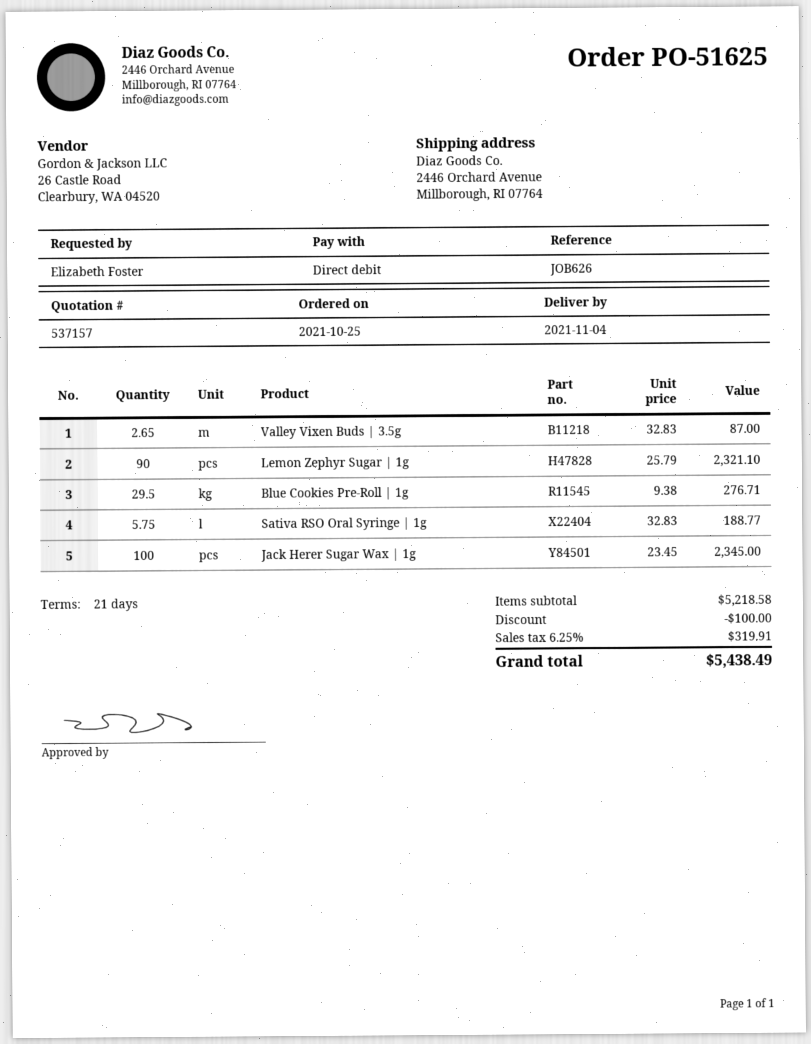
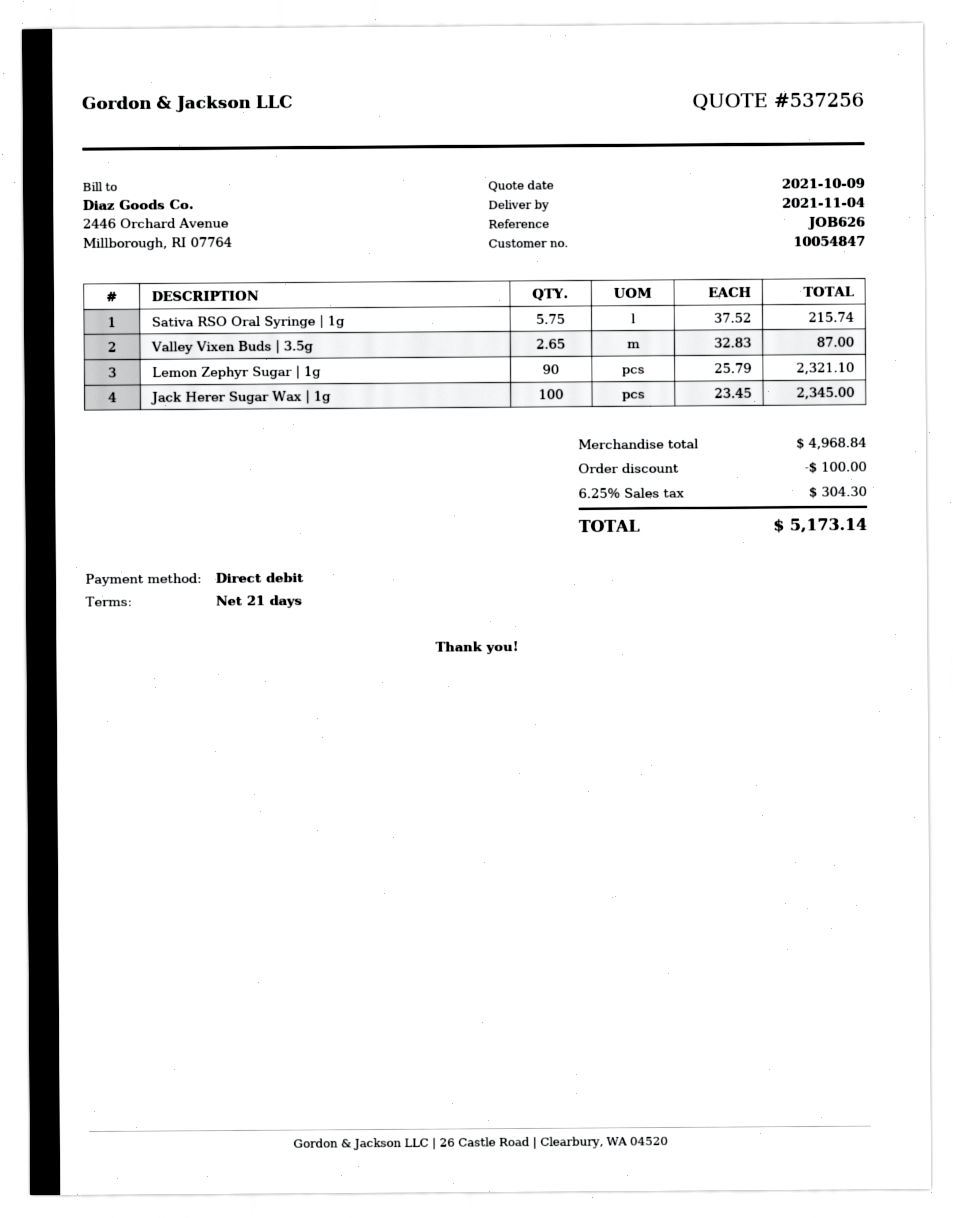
quote number: 537157 -> 537256
Blue Cookies Pre-Roll | 1g: 29.5 x 9.38 = 276.71 -> none
Sativa RSO Oral Syringe | 1g: 5.75 x 32.83 = 188.77 -> 5.75 x 37.52 = 215.74
subtotal: 5218.58 -> 4968.84
tax: 6.25% = 319.91 -> 6.25% = 304.30
total: 5438.49 -> 5173.14

